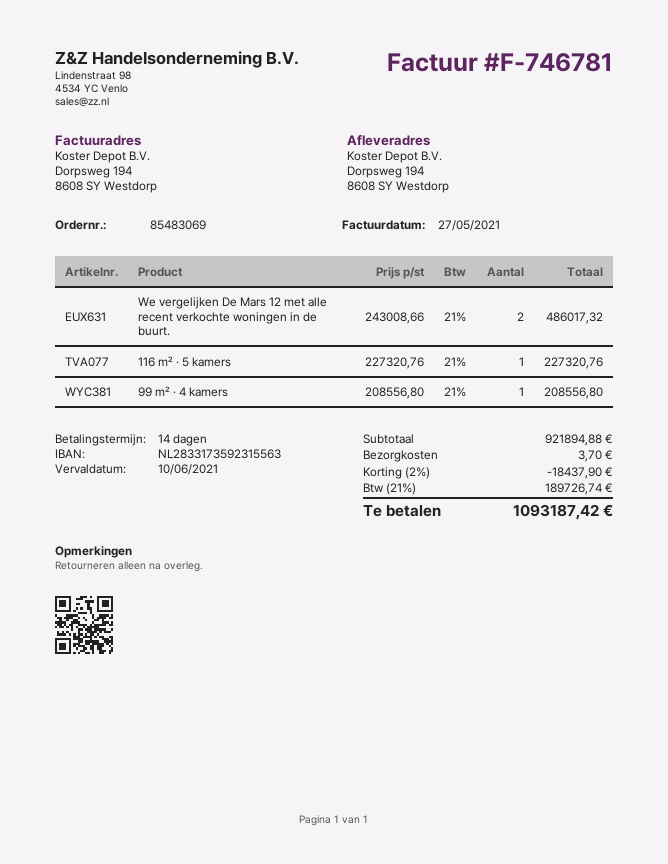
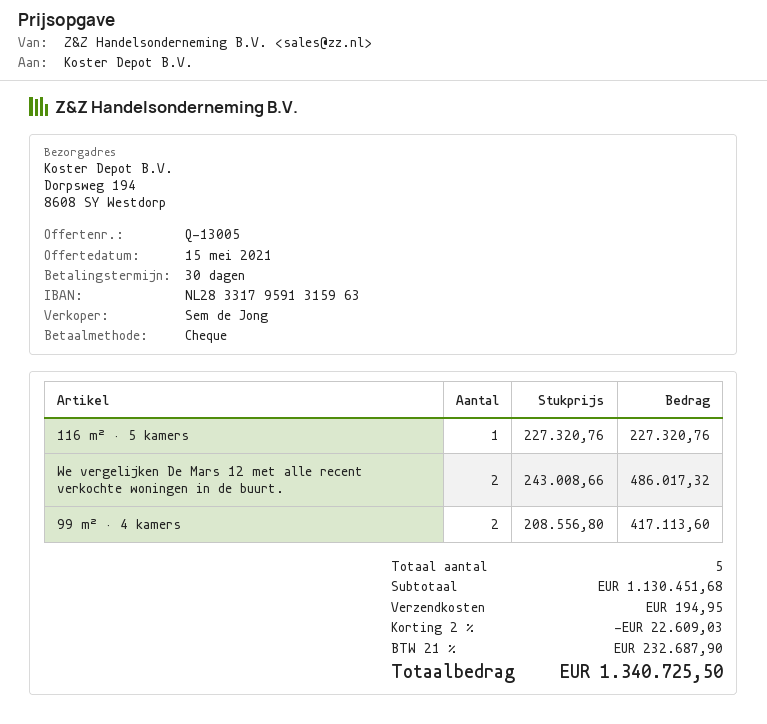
payment terms: 14 days -> 30 days
bank account: NL2833173592315563 -> NL2833179591315963
99 m² · 4 kamers: 1 x 208556.80 = 208556.80 -> 2 x 208556.80 = 417113.60
subtotal: 921894.88 -> 1130451.68
discount: 2% = 18437.90 -> 2% = 22609.03
shipping: 3.70 -> 194.95
tax: 21% = 189726.74 -> 21% = 232687.90
total: 1093187.42 -> 1340725.50

